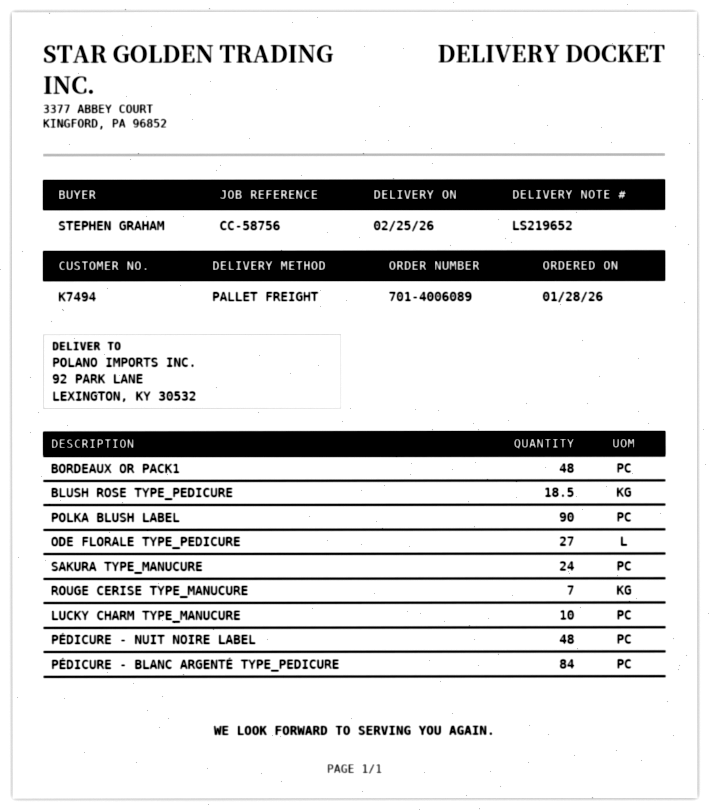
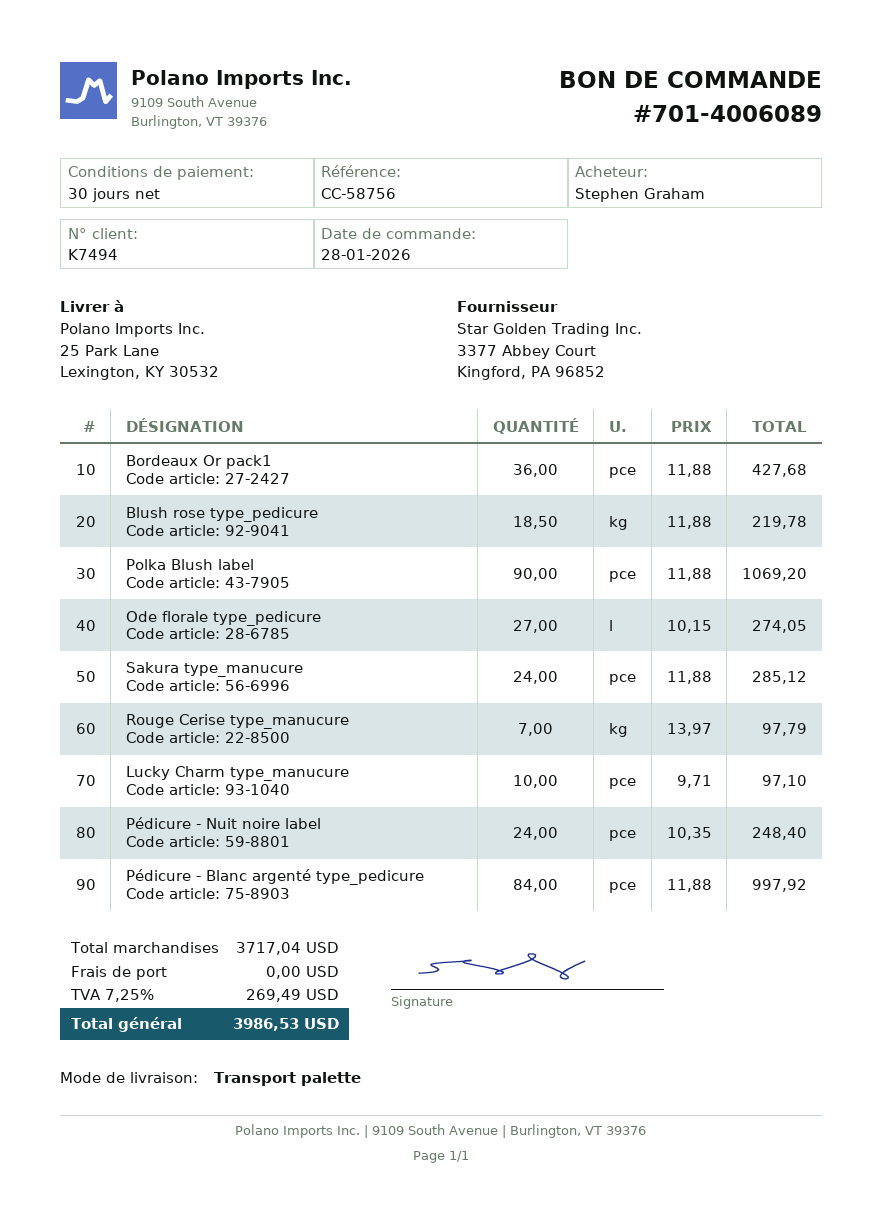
ship to: 92 PARK LANE, LEXINGTON, KY 30532 -> 25 Park Lane, Lexington, KY 30532
BORDEAUX OR PACK1: 48 -> 36
PÉDICURE - NUIT NOIRE LABEL: 48 -> 24

